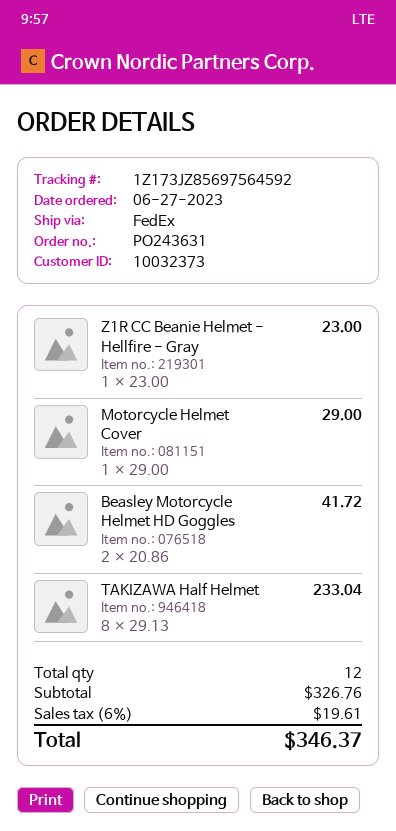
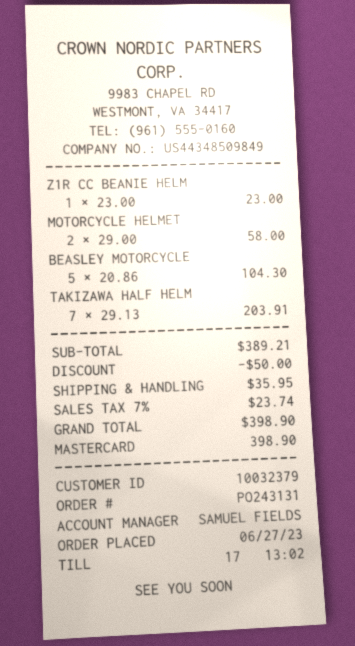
order number: PO243631 -> PO243131
customer number: 10032373 -> 10032379
Motorcycle Helmet Cover: 1 x 29.00 = 29.00 -> 2 x 29.00 = 58.00
Beasley Motorcycle Helmet HD Goggles: 2 x 20.86 = 41.72 -> 5 x 20.86 = 104.30
TAKIZAWA Half Helmet: 8 x 29.13 = 233.04 -> 7 x 29.13 = 203.91
subtotal: 326.76 -> 389.21
discount: none -> 50.00
shipping: none -> 35.95
tax: 6% = 19.61 -> 7% = 23.74
total: 346.37 -> 398.90

